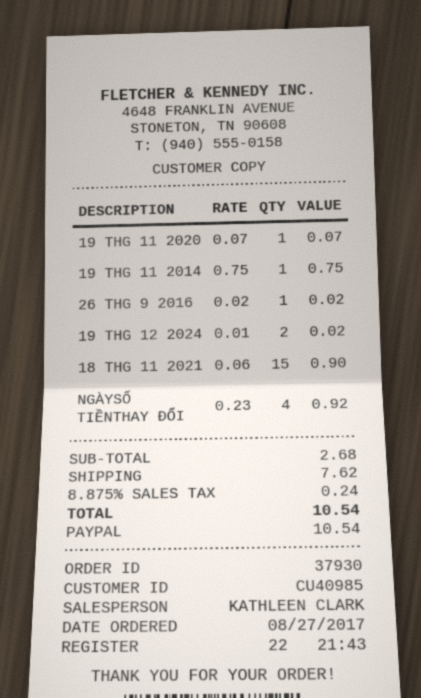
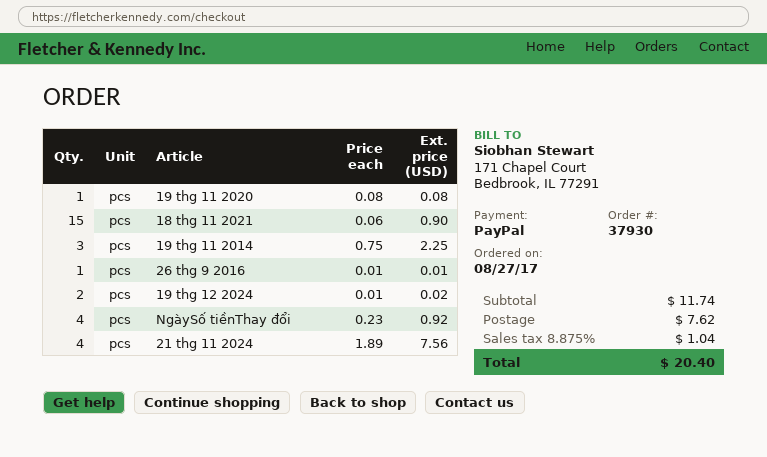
19 THG 11 2020: 1 x 0.07 = 0.07 -> 1 x 0.08 = 0.08
19 THG 11 2014: 1 x 0.75 = 0.75 -> 3 x 0.75 = 2.25
26 THG 9 2016: 1 x 0.02 = 0.02 -> 1 x 0.01 = 0.01
21 thg 11 2024: none -> 4 x 1.89 = 7.56
subtotal: 2.68 -> 11.74
tax: 8.875% = 0.24 -> 8.875% = 1.04
total: 10.54 -> 20.40

